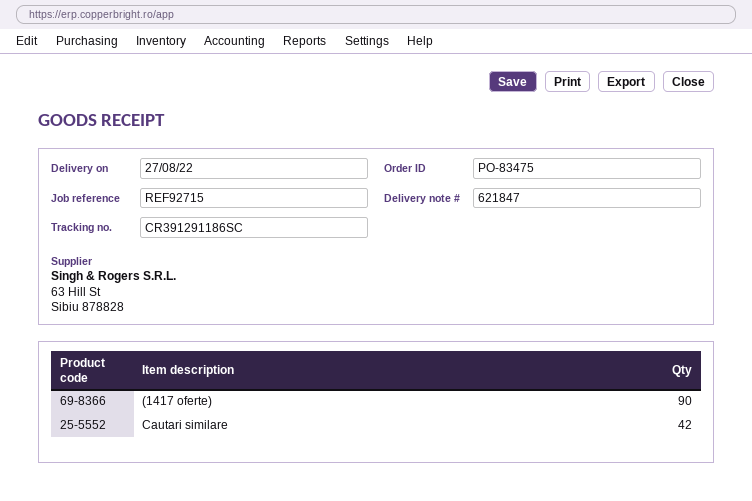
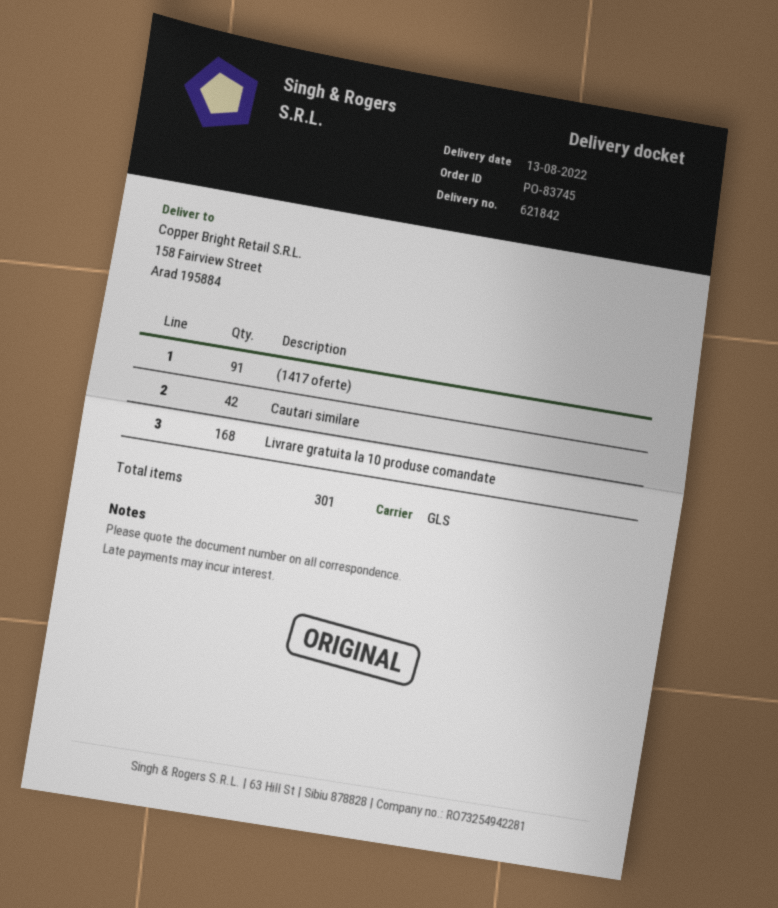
order number: PO-83475 -> PO-83745
delivery note number: 621847 -> 621842
delivery date: 2022-08-27 -> 2022-08-13
(1417 oferte): 90 -> 91
Livrare gratuita la 10 produse comandate: none -> 168

